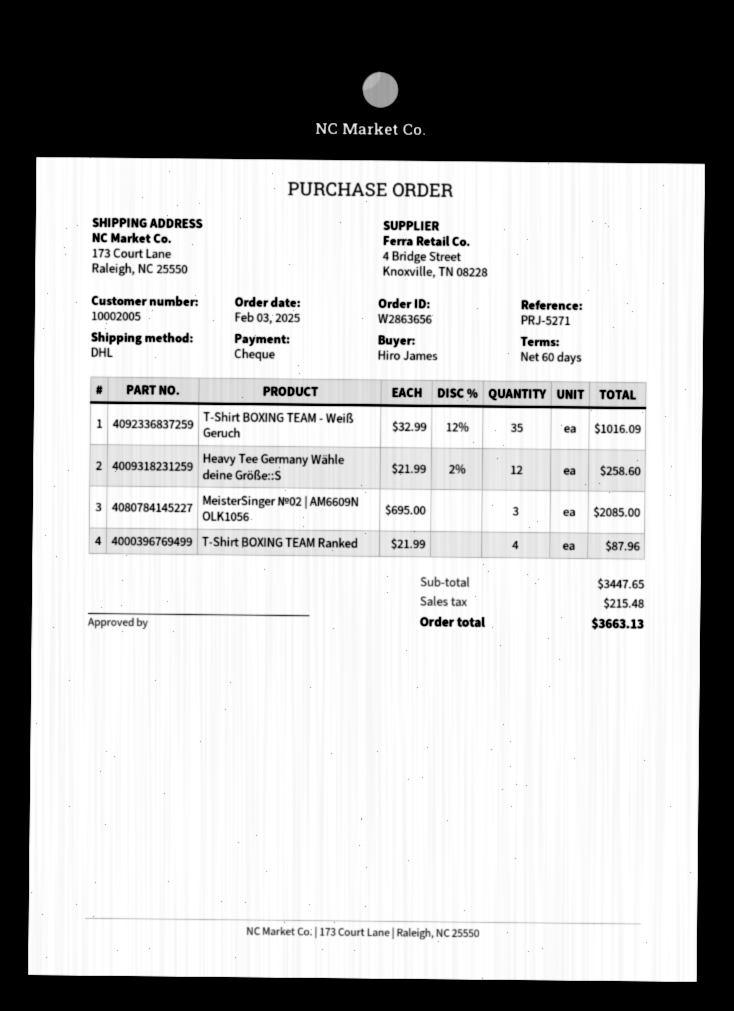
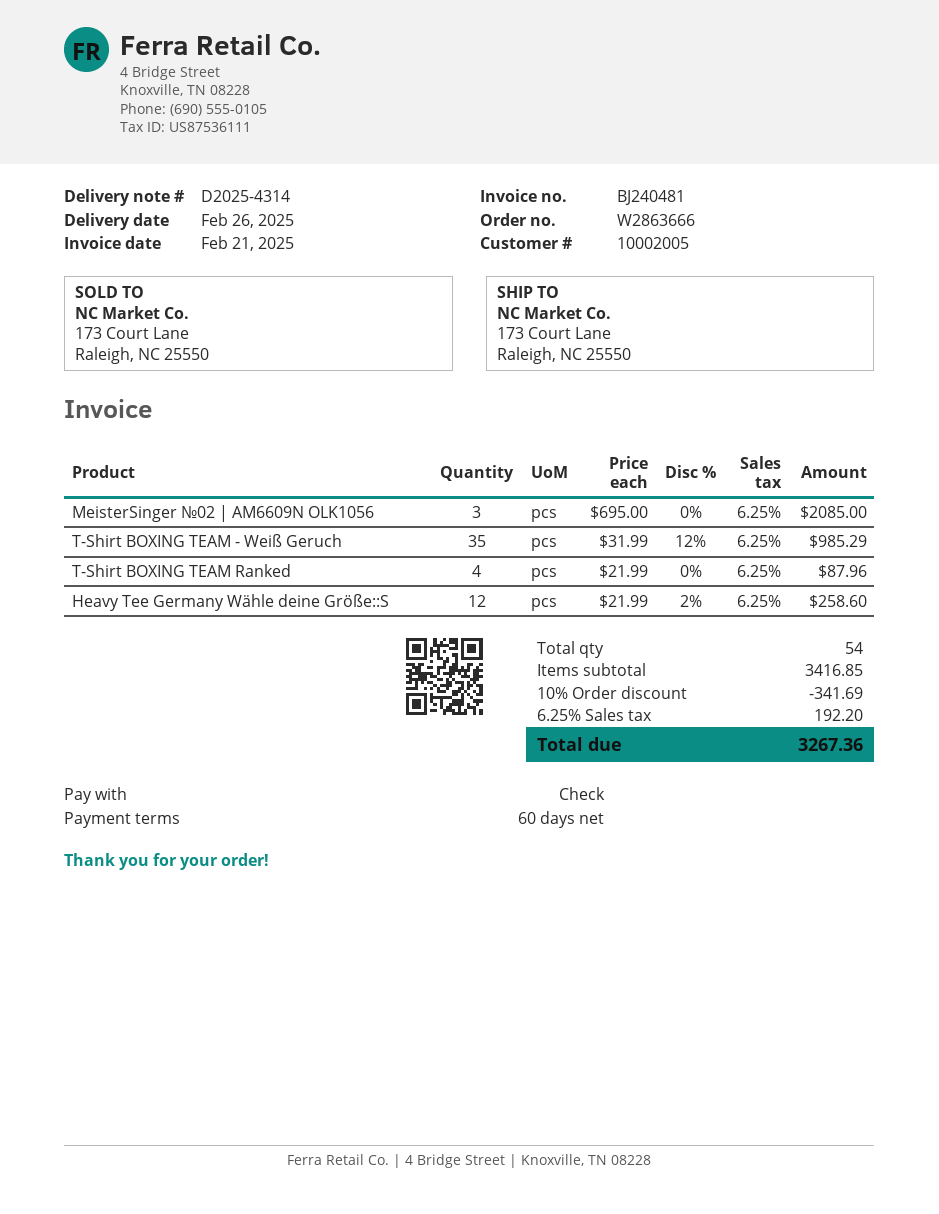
order number: W2863656 -> W2863666
T-Shirt BOXING TEAM - Weiß Geruch: 35 x 32.99 - 12% = 1016.09 -> 35 x 31.99 - 12% = 985.29
subtotal: 3447.65 -> 3416.85
discount: none -> 10% = 341.69
tax: 215.48 -> 192.20
total: 3663.13 -> 3267.36

